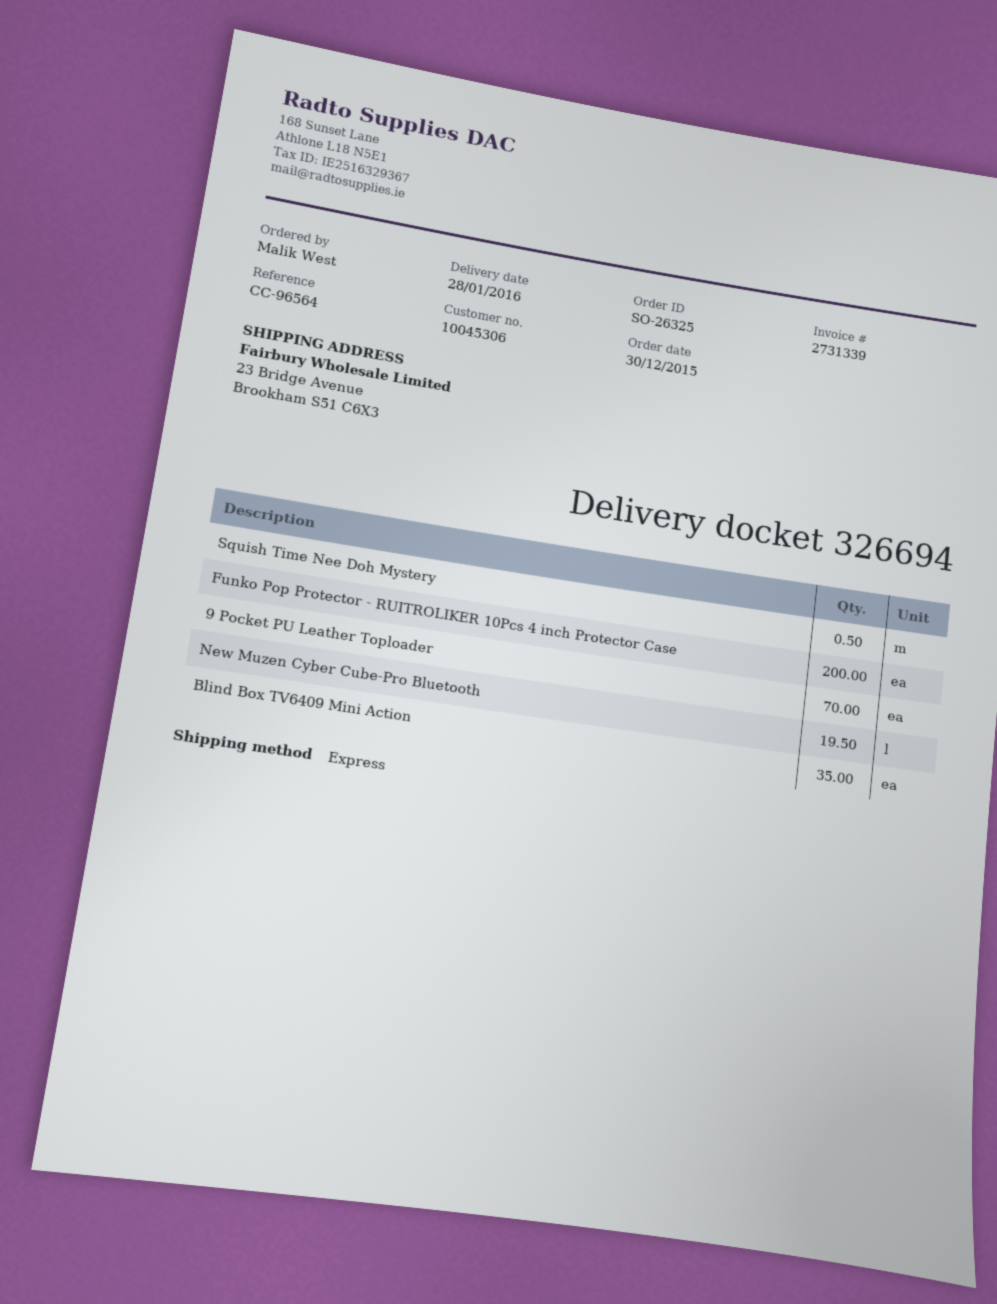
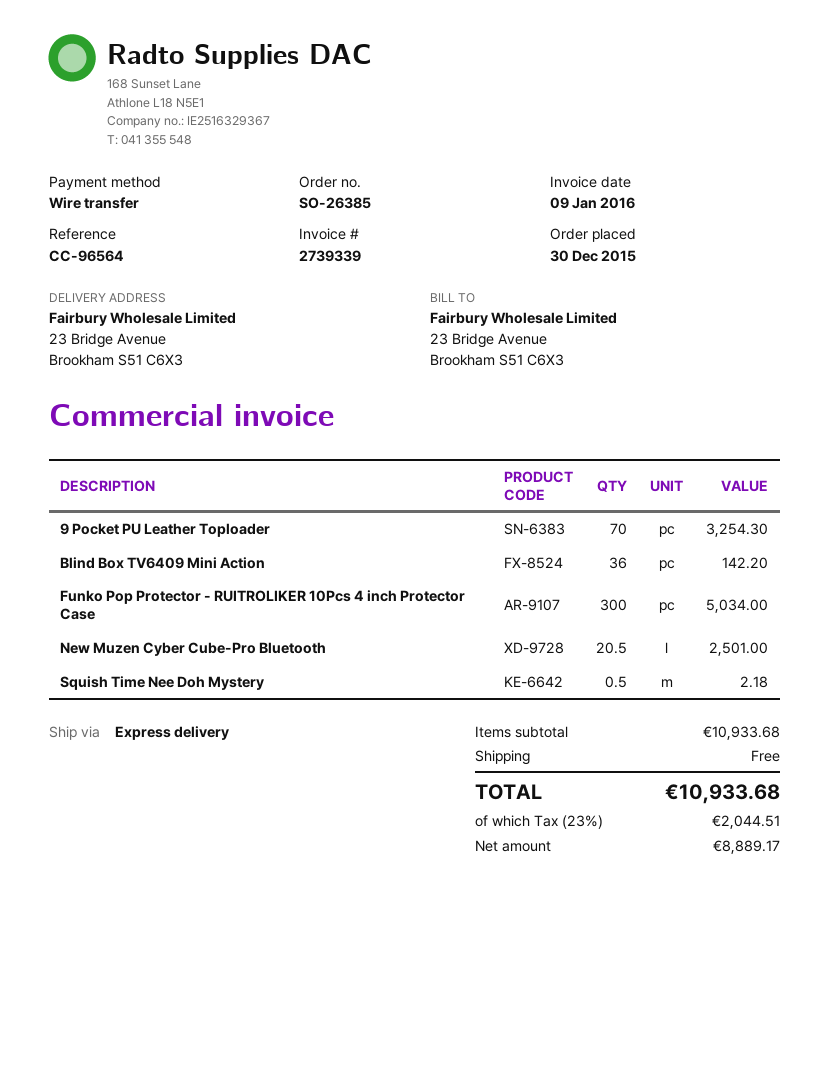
order number: SO-26325 -> SO-26385
invoice number: 2731339 -> 2739339
Funko Pop Protector - RUITROLIKER 10Pcs 4 inch Protector Case: 200 -> 300
New Muzen Cyber Cube-Pro Bluetooth: 19.5 -> 20.5
Blind Box TV6409 Mini Action: 35 -> 36

